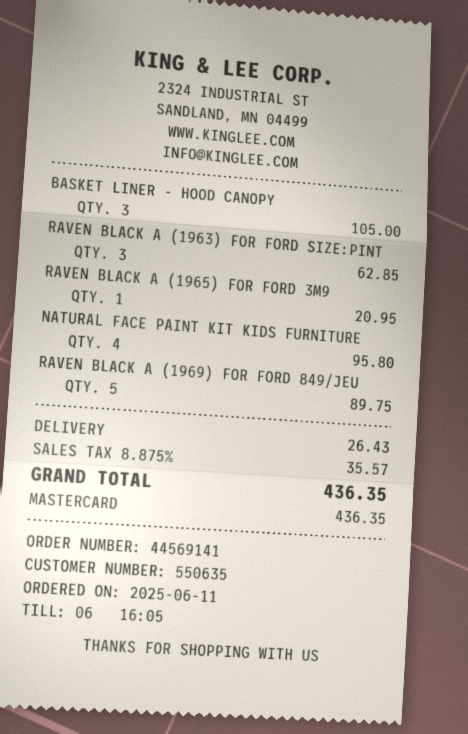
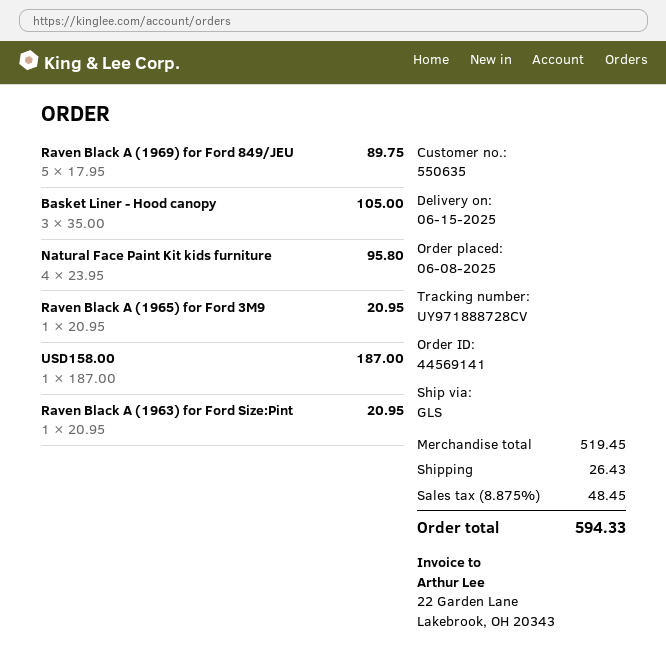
order date: 2025-06-11 -> 2025-06-08
RAVEN BLACK A (1963) FOR FORD SIZE:PINT: 3 for 62.85 -> 1 for 20.95
USD158.00: none -> 1 for 187.00
tax: 8.875% = 35.57 -> 8.875% = 48.45
total: 436.35 -> 594.33

